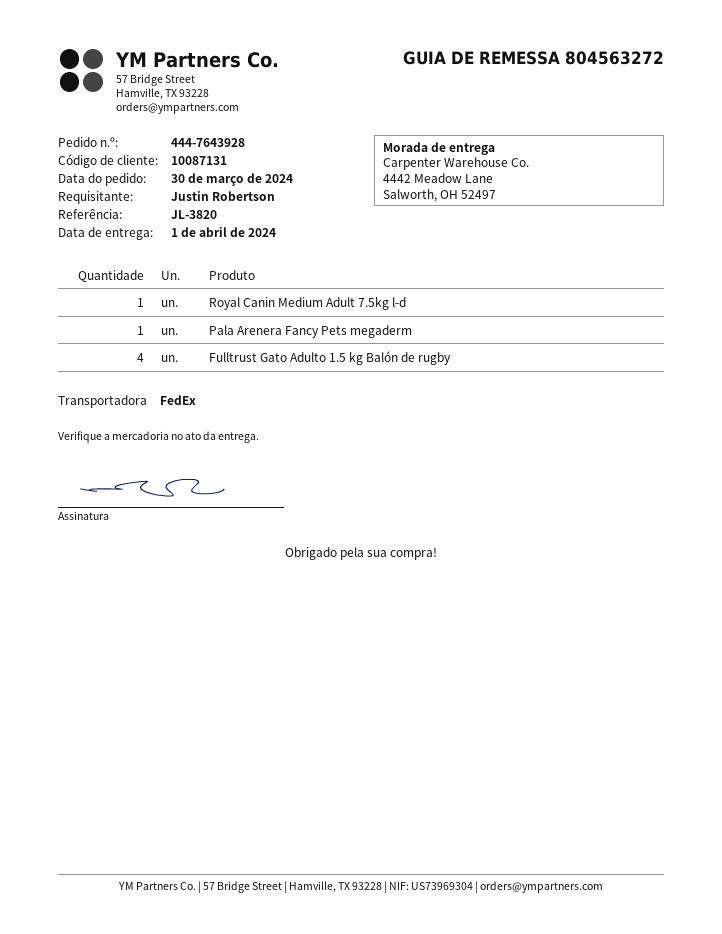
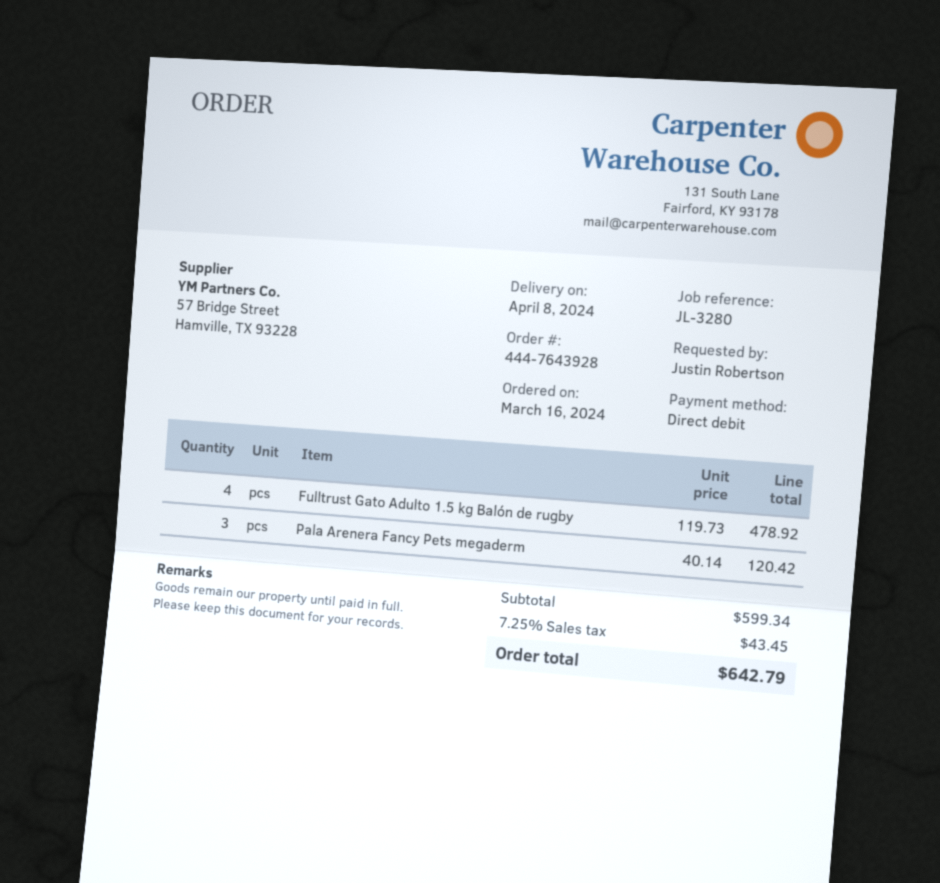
order date: 2024-03-30 -> 2024-03-16
delivery date: 2024-04-01 -> 2024-04-08
reference: JL-3820 -> JL-3280
Royal Canin Medium Adult 7.5kg l-d: 1 -> none
Pala Arenera Fancy Pets megaderm: 1 -> 3

